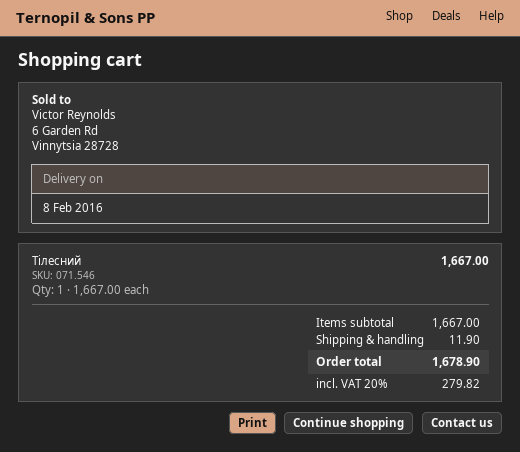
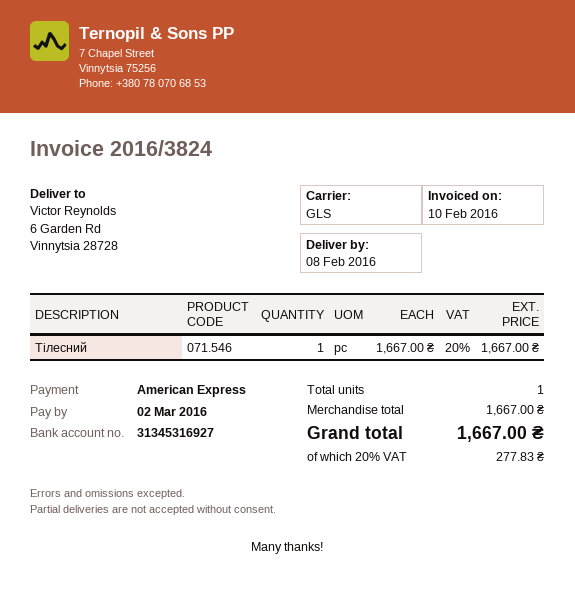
shipping: 11.90 -> none
tax: 20% = 279.82 -> 20% = 277.83
total: 1678.90 -> 1667.00

